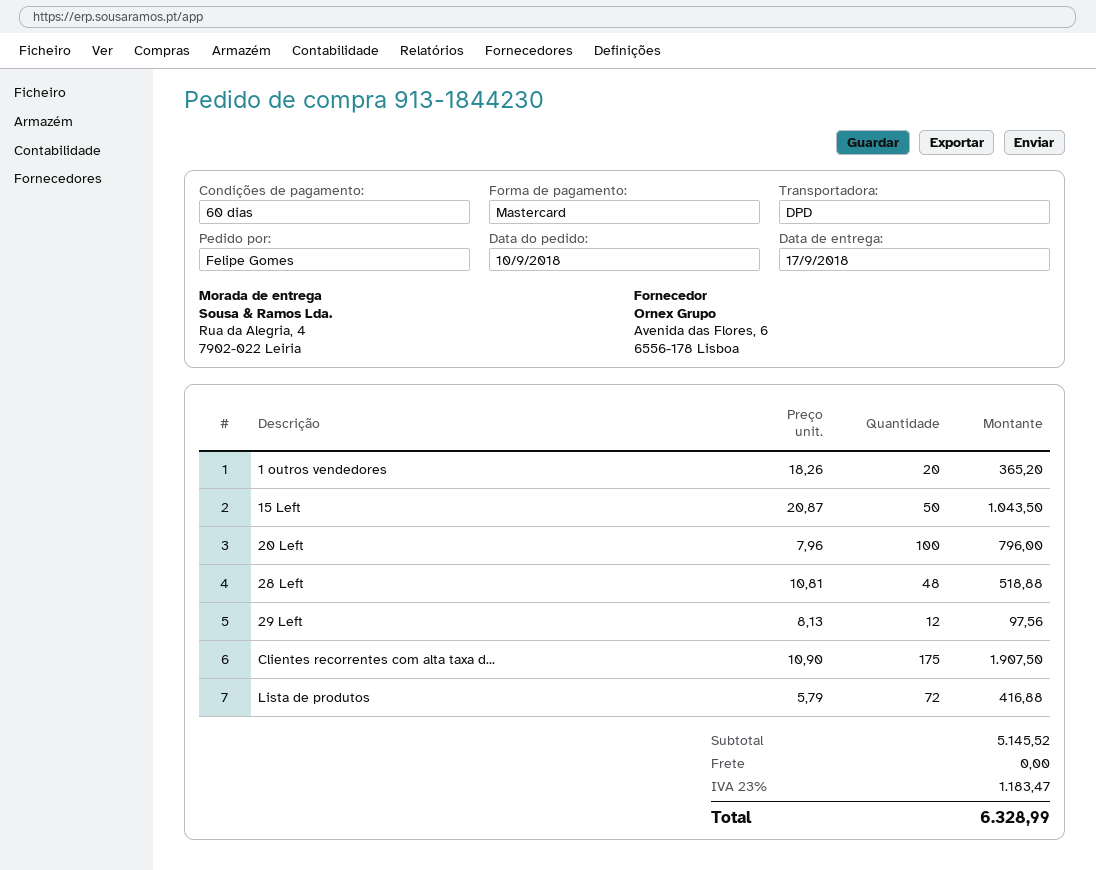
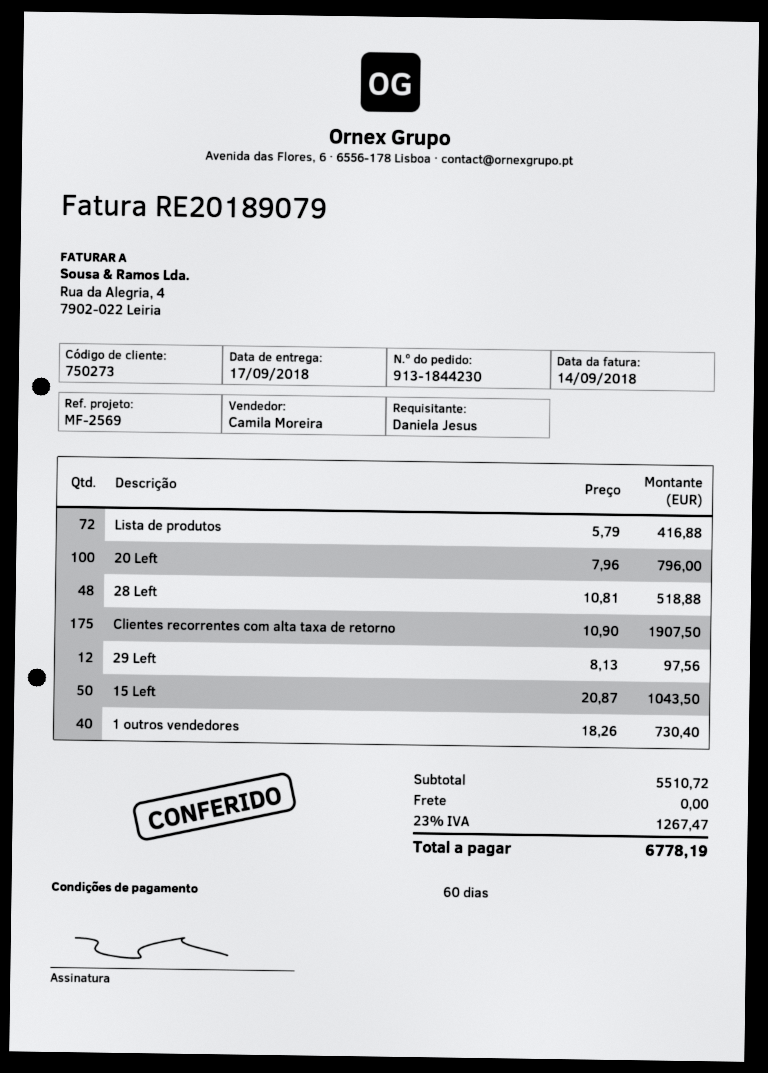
ordered by: Felipe Gomes -> Daniela Jesus
1 outros vendedores: 20 x 18.26 = 365.20 -> 40 x 18.26 = 730.40
subtotal: 5145.52 -> 5510.72
tax: 23% = 1183.47 -> 23% = 1267.47
total: 6328.99 -> 6778.19

